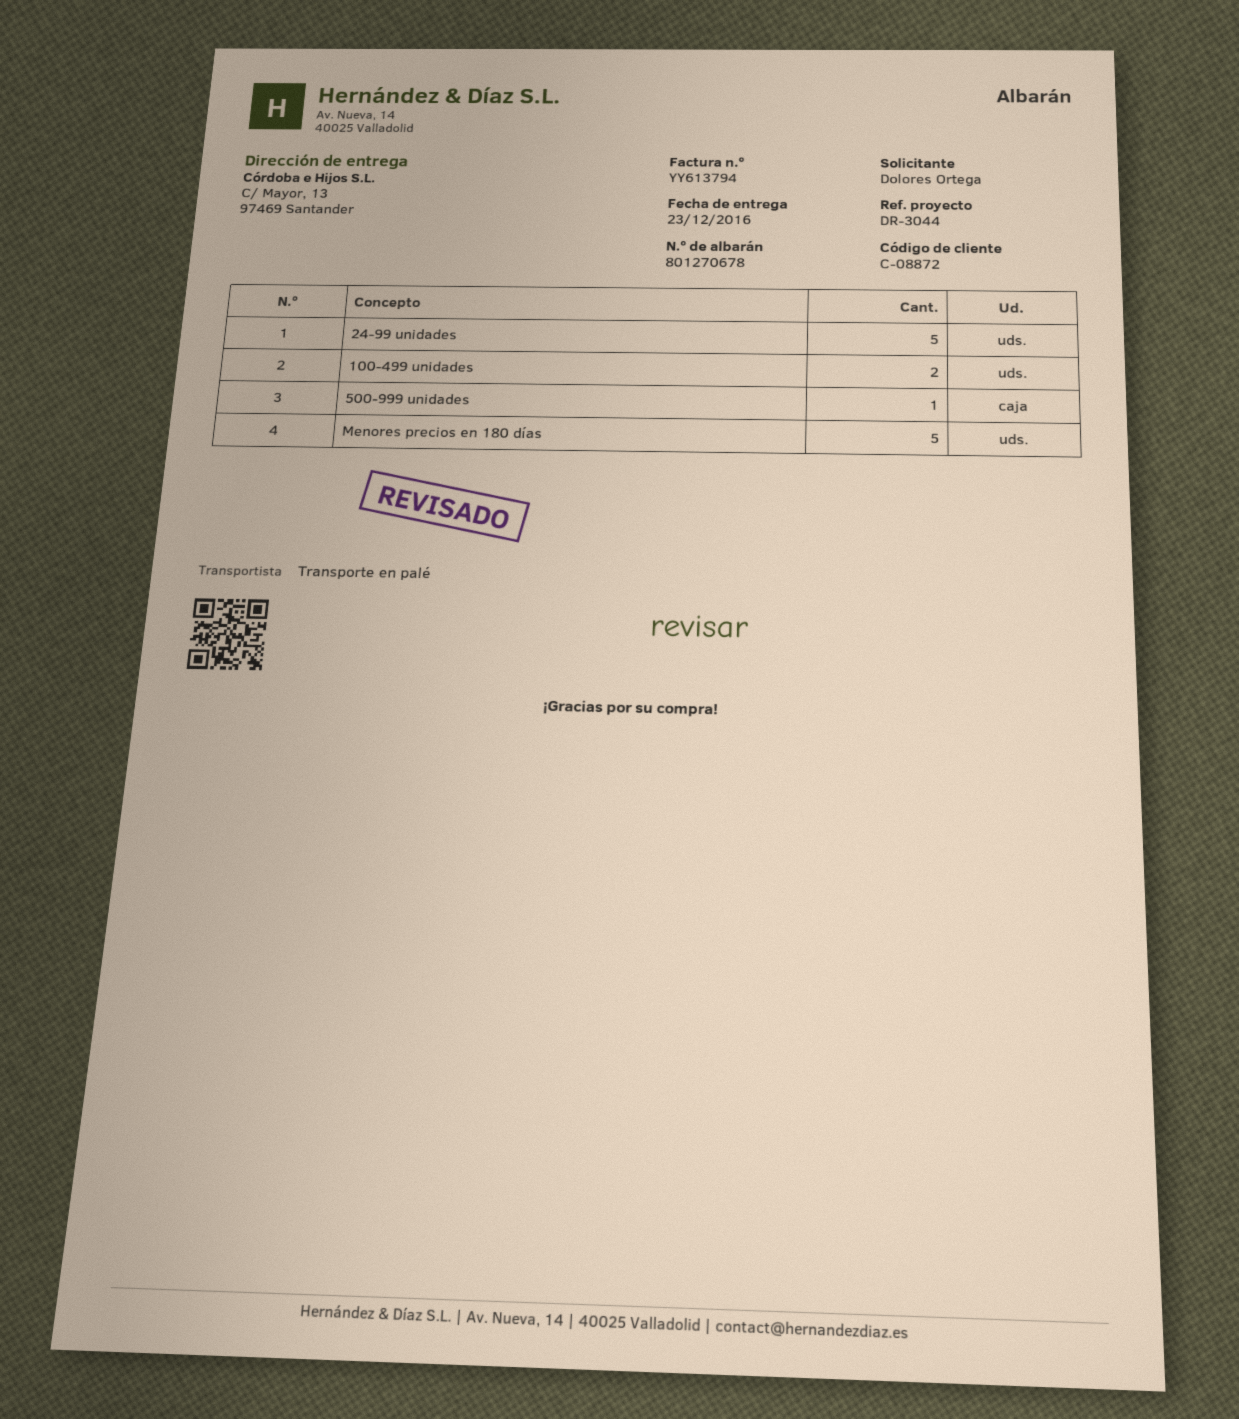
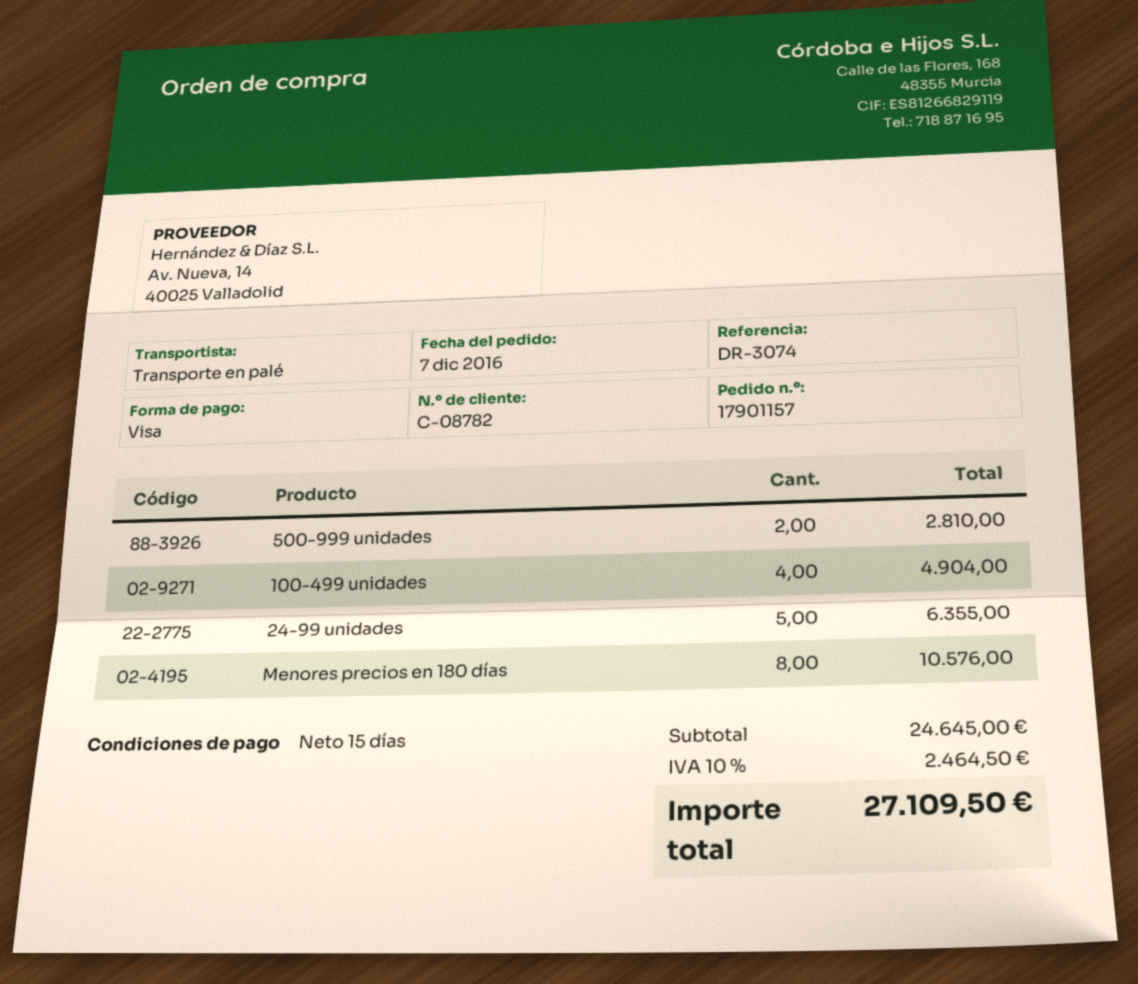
customer number: C-08872 -> C-08782
reference: DR-3044 -> DR-3074
100-499 unidades: 2 -> 4
500-999 unidades: 1 -> 2
Menores precios en 180 días: 5 -> 8

